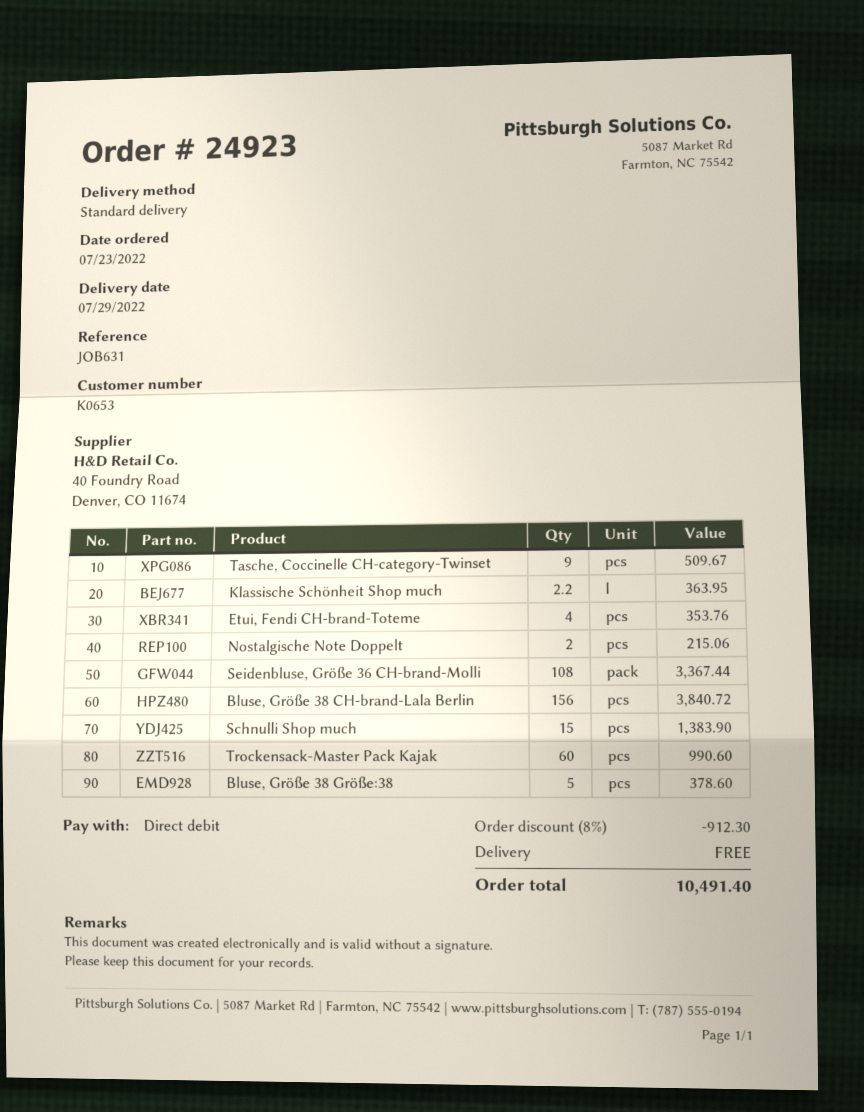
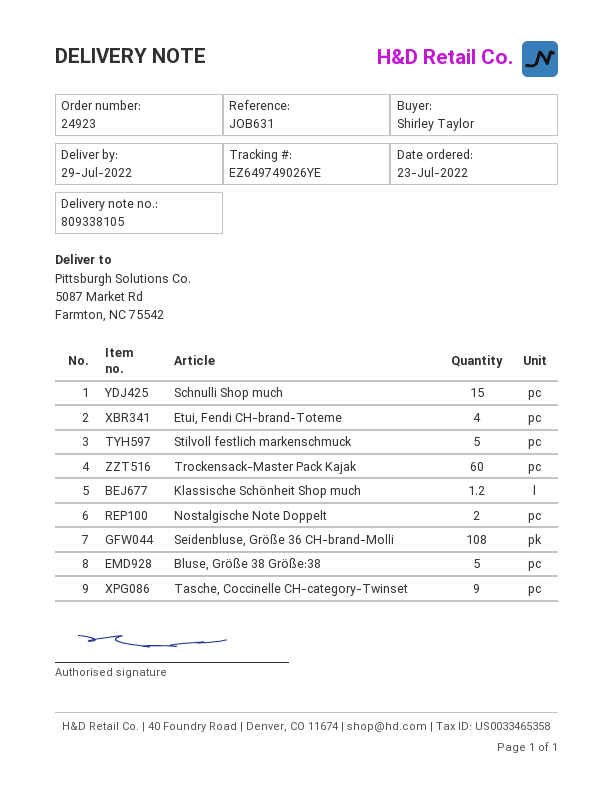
Klassische Schönheit Shop much: 2.2 -> 1.2
Bluse, Größe 38 CH-brand-Lala Berlin: 156 -> none
Stilvoll festlich markenschmuck: none -> 5

